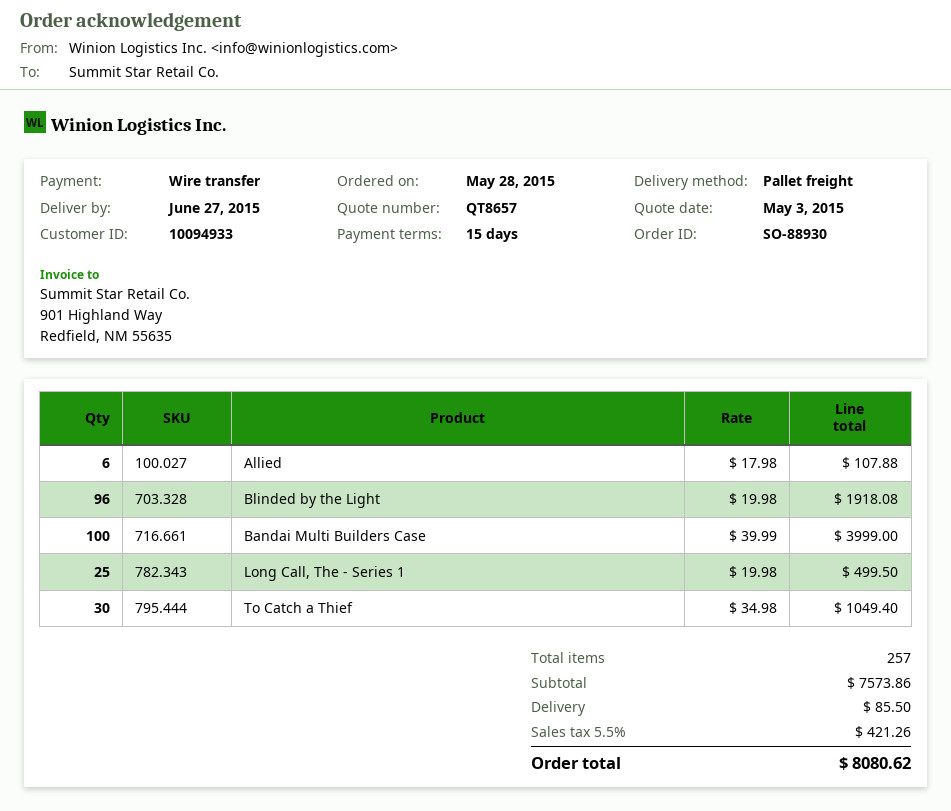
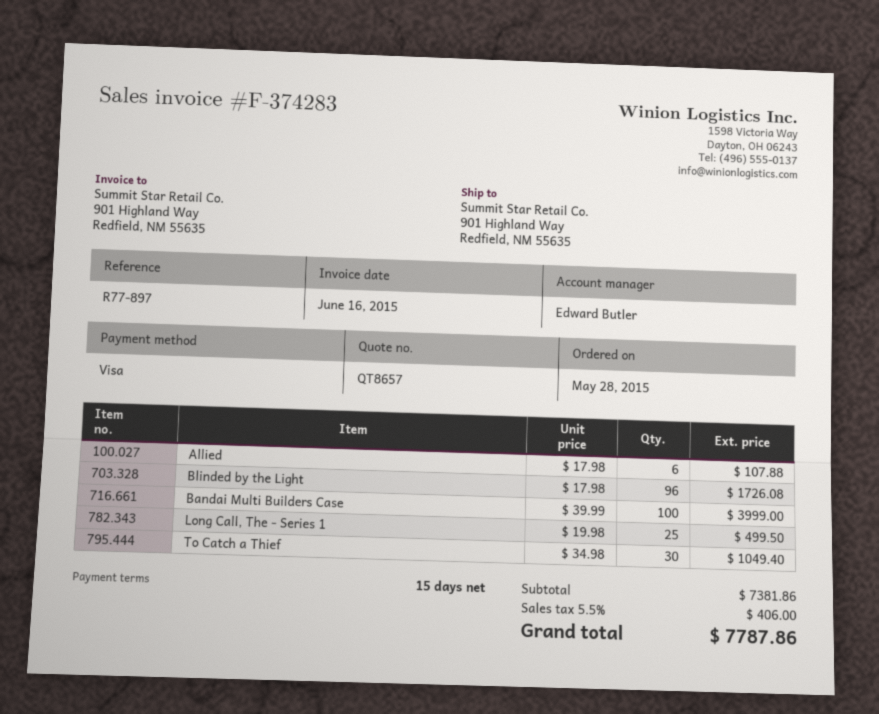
payment method: bank transfer -> Visa
Blinded by the Light: 96 x 19.98 = 1918.08 -> 96 x 17.98 = 1726.08
subtotal: 7573.86 -> 7381.86
shipping: 85.50 -> none
tax: 5.5% = 421.26 -> 5.5% = 406.00
total: 8080.62 -> 7787.86

